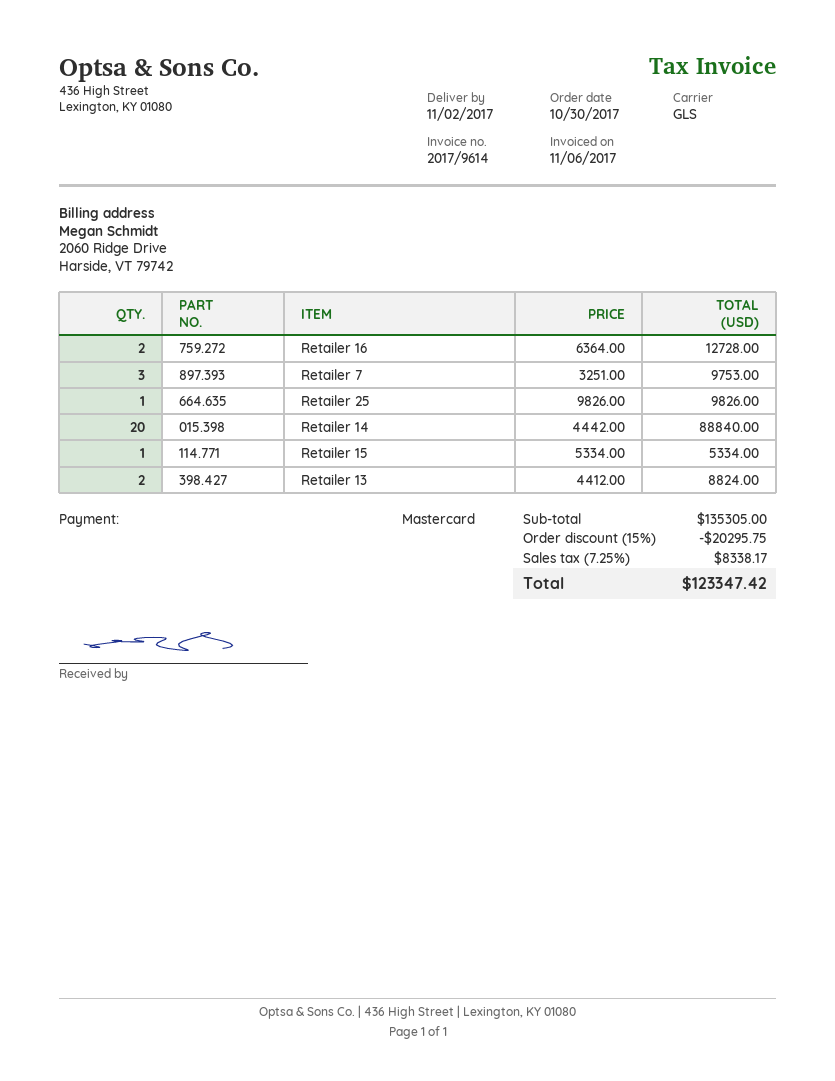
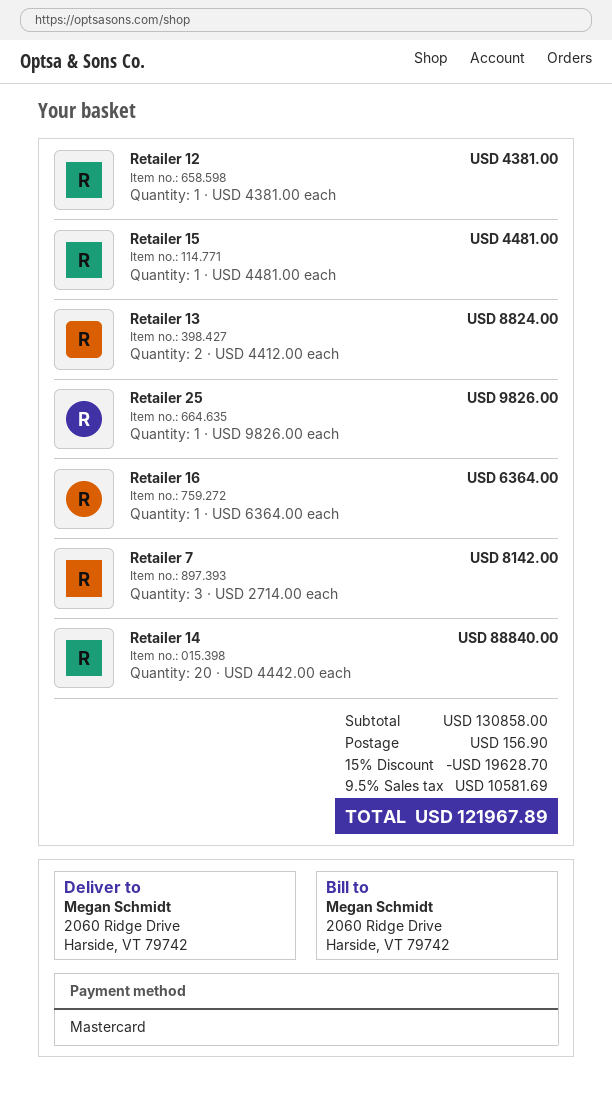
Retailer 16: 2 x 6364.00 = 12728.00 -> 1 x 6364.00 = 6364.00
Retailer 7: 3 x 3251.00 = 9753.00 -> 3 x 2714.00 = 8142.00
Retailer 15: 1 x 5334.00 = 5334.00 -> 1 x 4481.00 = 4481.00
Retailer 12: none -> 1 x 4381.00 = 4381.00
subtotal: 135305.00 -> 130858.00
discount: 15% = 20295.75 -> 15% = 19628.70
shipping: none -> 156.90
tax: 7.25% = 8338.17 -> 9.5% = 10581.69
total: 123347.42 -> 121967.89

